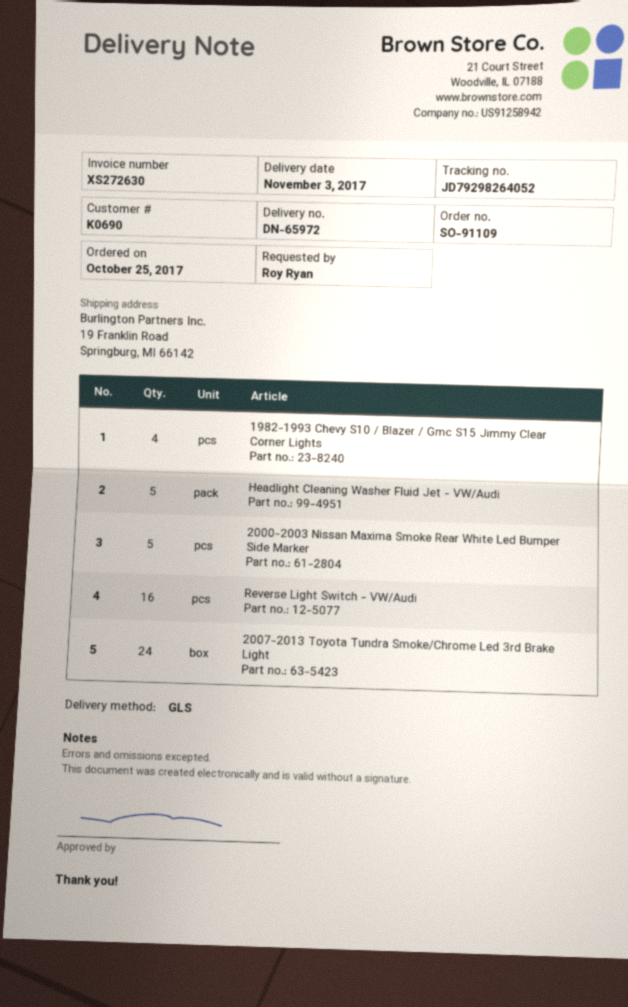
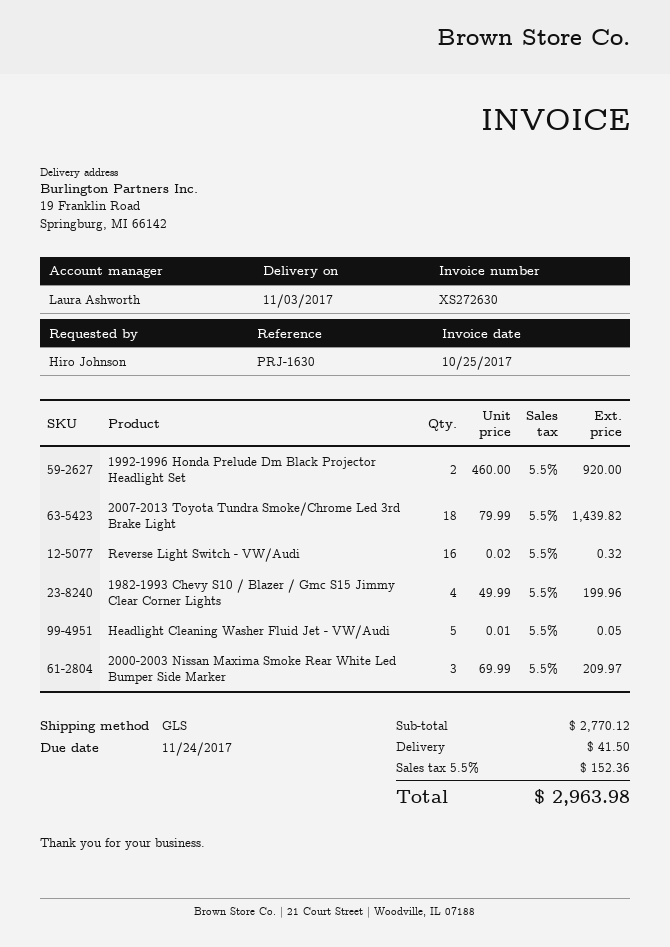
ordered by: Roy Ryan -> Hiro Johnson
2000-2003 Nissan Maxima Smoke Rear White Led Bumper Side Marker: 5 -> 3
2007-2013 Toyota Tundra Smoke/Chrome Led 3rd Brake Light: 24 -> 18
1992-1996 Honda Prelude Dm Black Projector Headlight Set: none -> 2

